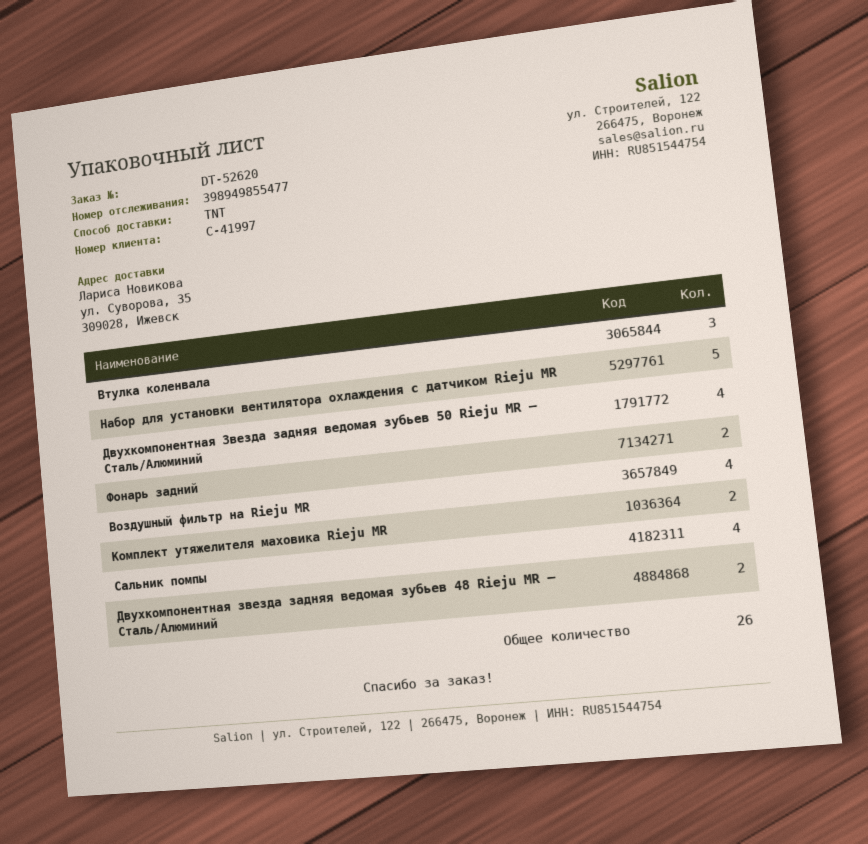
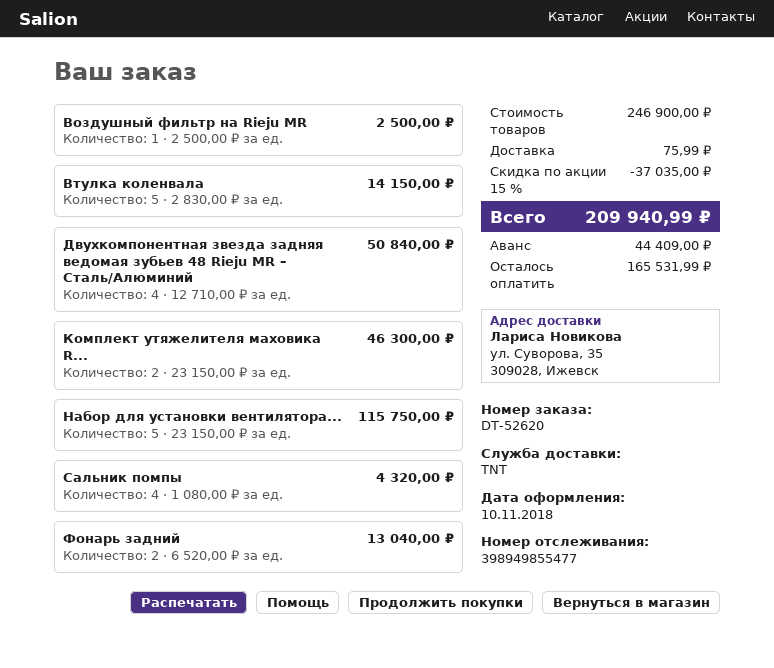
Втулка коленвала: 3 -> 5
Двухкомпонентная Звезда задняя ведомая зубьев 50 Rieju MR – Сталь/Алюминий: 4 -> none
Воздушный фильтр на Rieju MR: 4 -> 1
Двухкомпонентная звезда задняя ведомая зубьев 48 Rieju MR – Сталь/Алюминий: 2 -> 4

